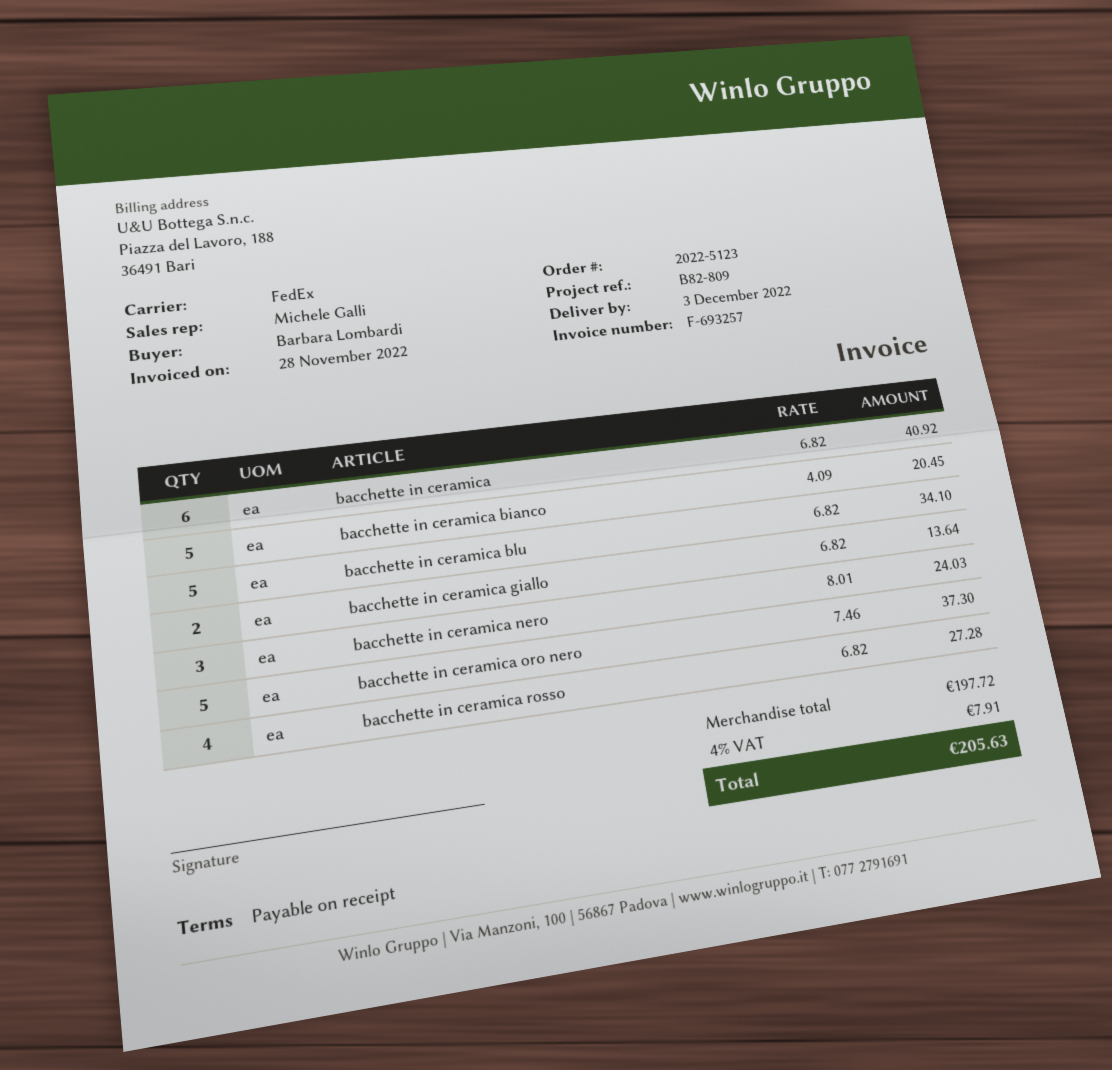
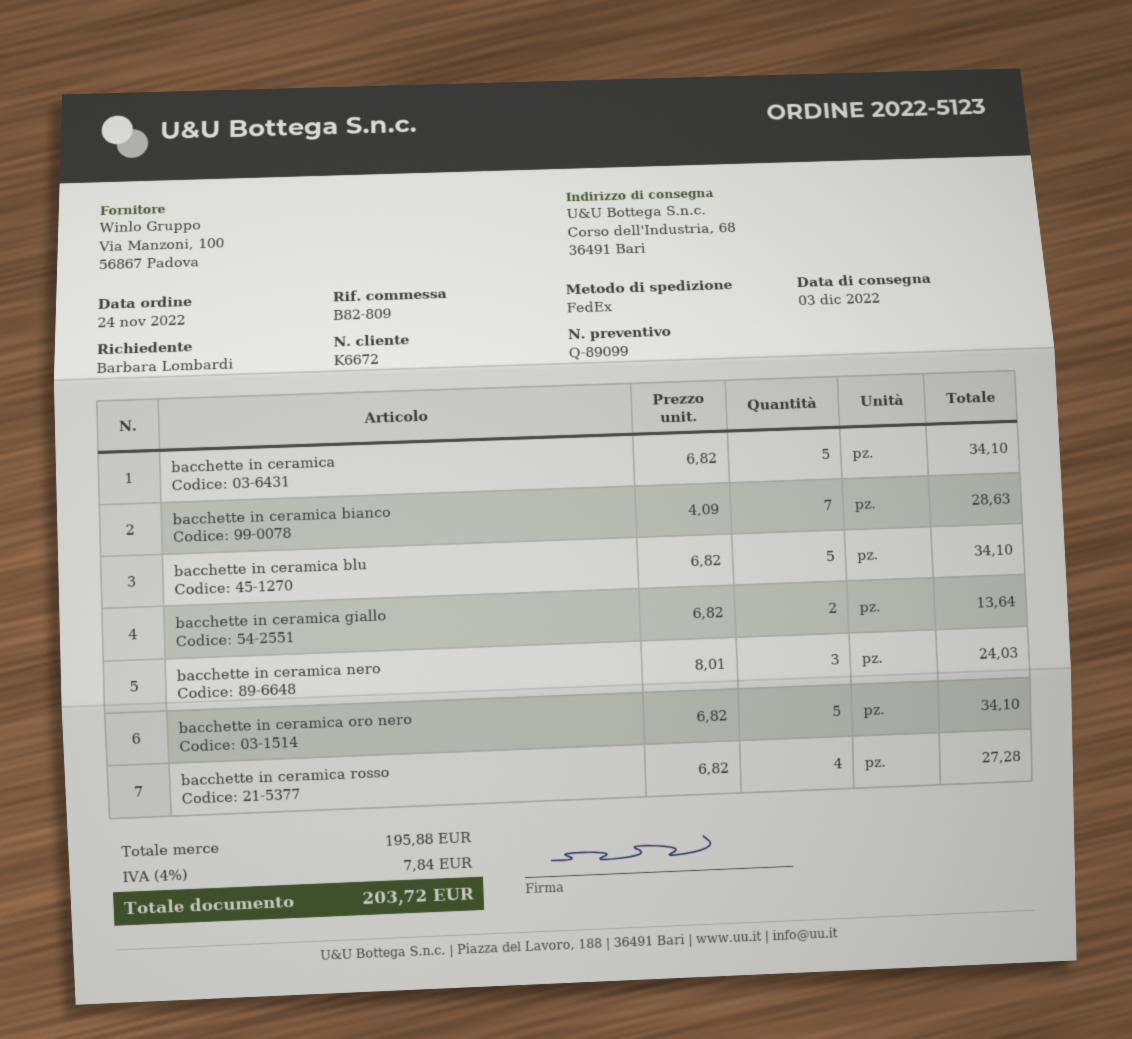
bacchette in ceramica: 6 x 6.82 = 40.92 -> 5 x 6.82 = 34.10
bacchette in ceramica bianco: 5 x 4.09 = 20.45 -> 7 x 4.09 = 28.63
bacchette in ceramica oro nero: 5 x 7.46 = 37.30 -> 5 x 6.82 = 34.10
subtotal: 197.72 -> 195.88
tax: 4% = 7.91 -> 4% = 7.84
total: 205.63 -> 203.72

